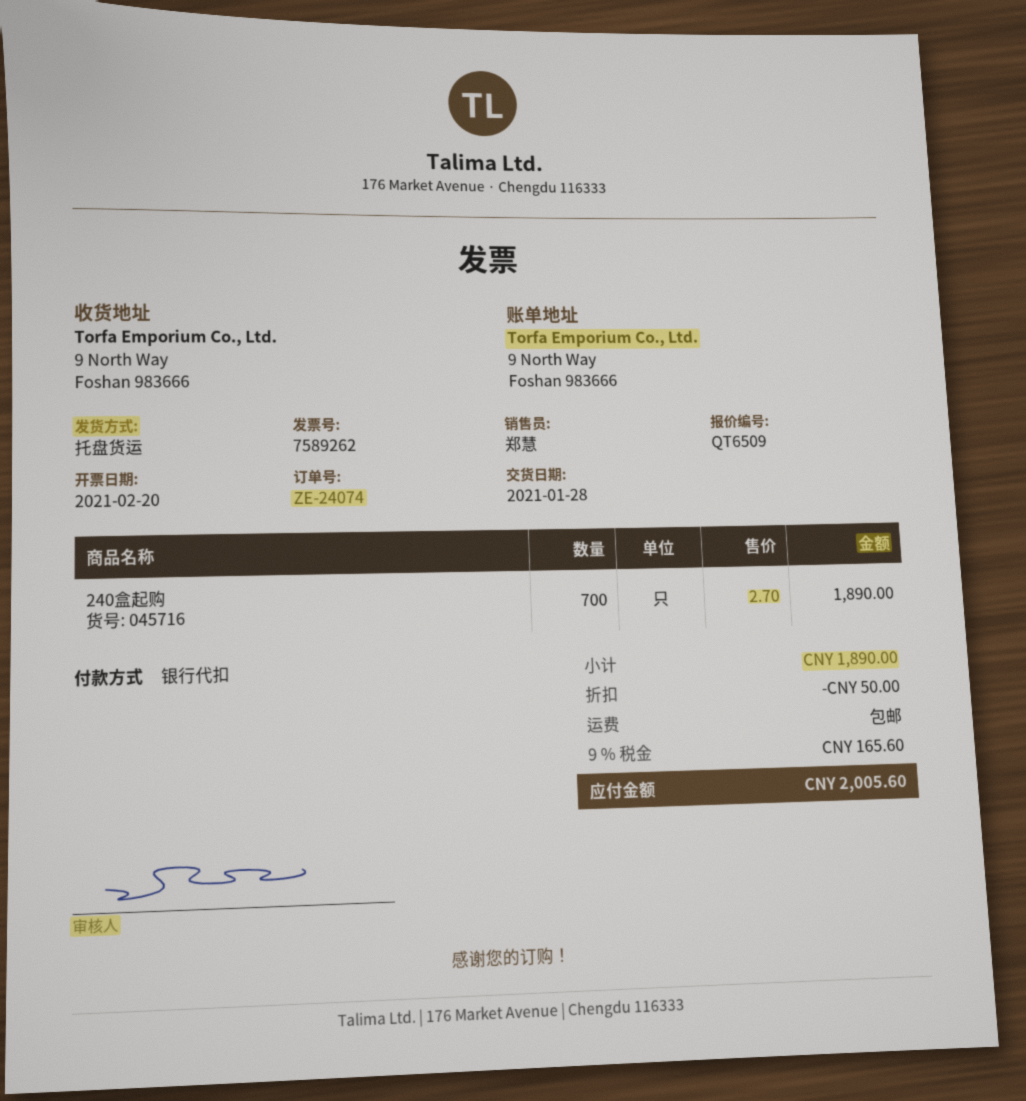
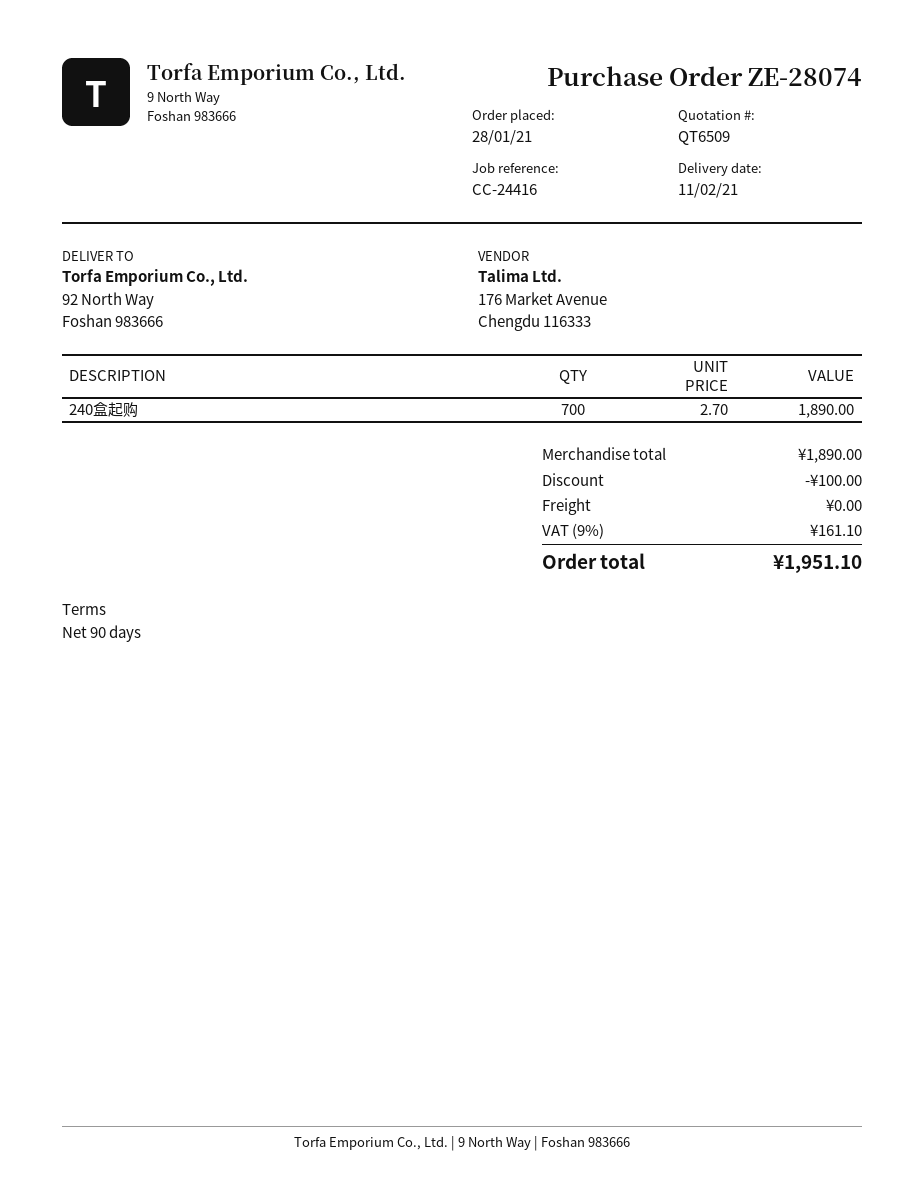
order number: ZE-24074 -> ZE-28074
delivery date: 2021-01-28 -> 2021-02-11
ship to: 9 North Way, Foshan 983666 -> 92 North Way, Foshan 983666
discount: 50.00 -> 100.00
tax: 9% = 165.60 -> 9% = 161.10
total: 2005.60 -> 1951.10

